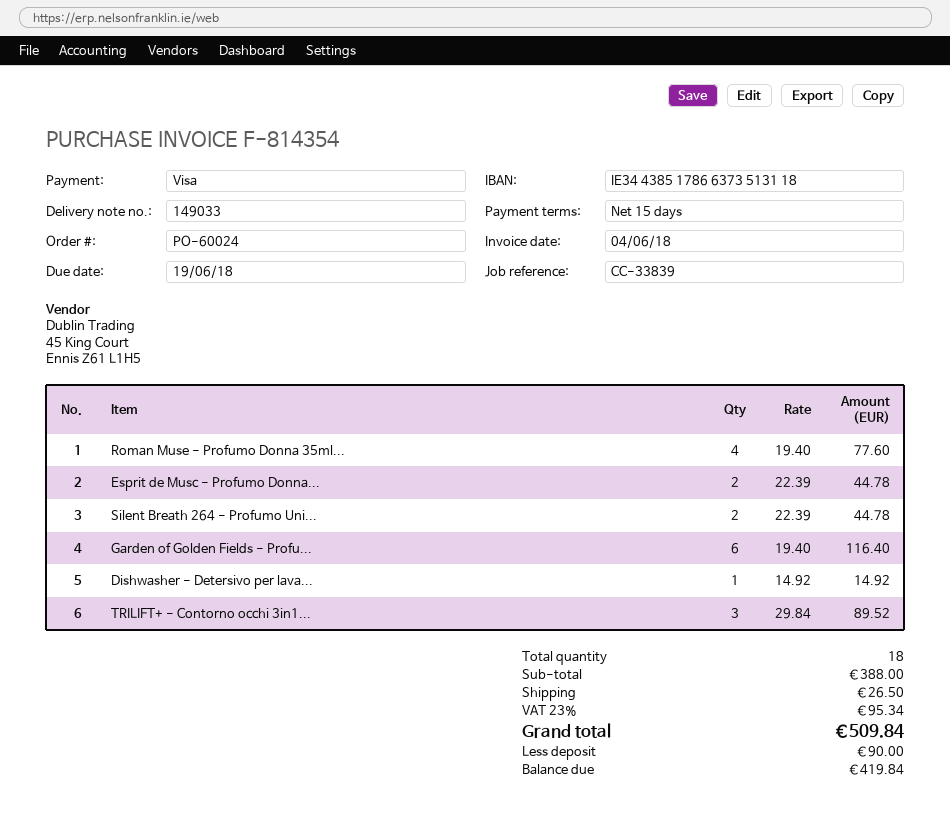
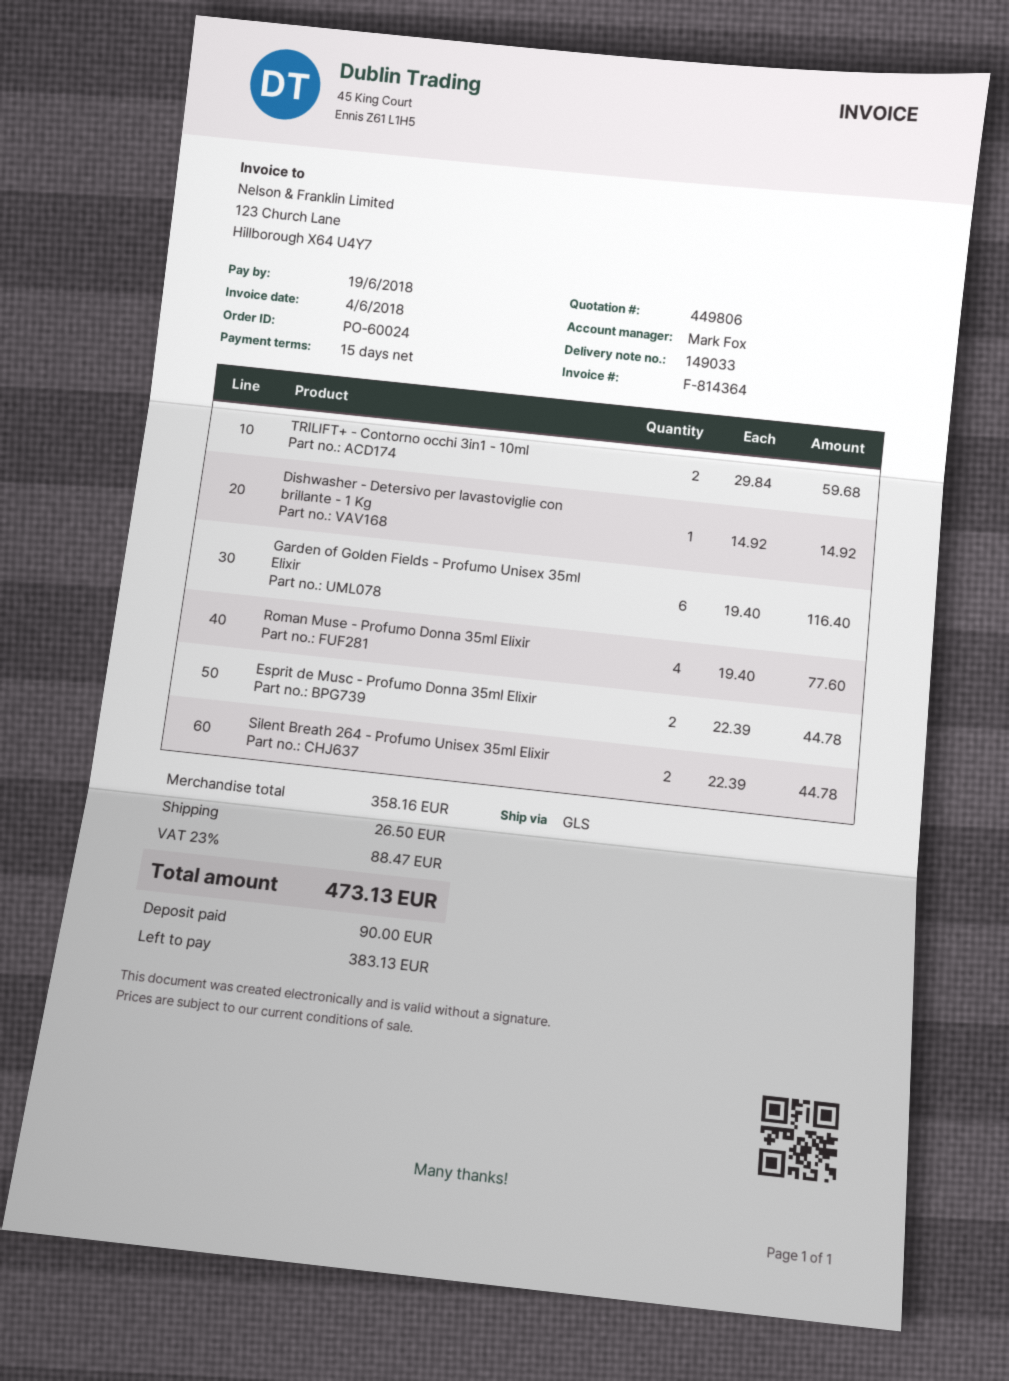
invoice number: F-814354 -> F-814364
TRILIFT+ - Contorno occhi 3in1...: 3 x 29.84 = 89.52 -> 2 x 29.84 = 59.68
subtotal: 388.00 -> 358.16
tax: 23% = 95.34 -> 23% = 88.47
total: 509.84 -> 473.13
balance: 419.84 -> 383.13

